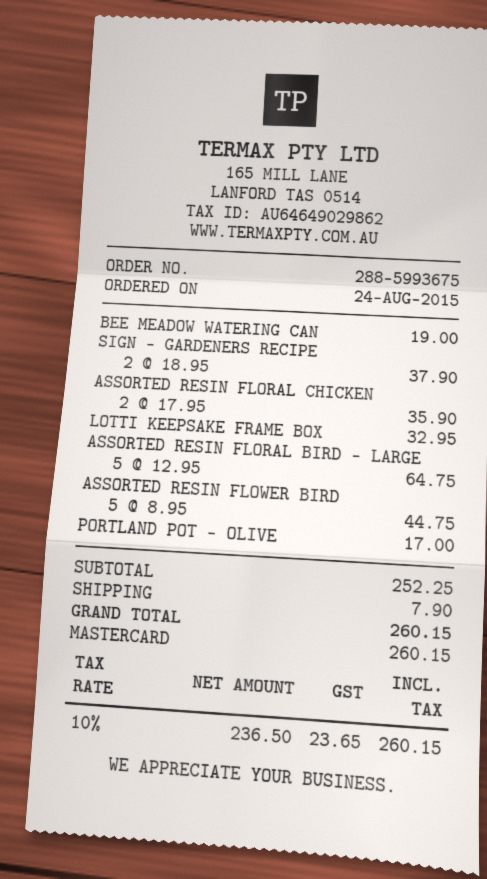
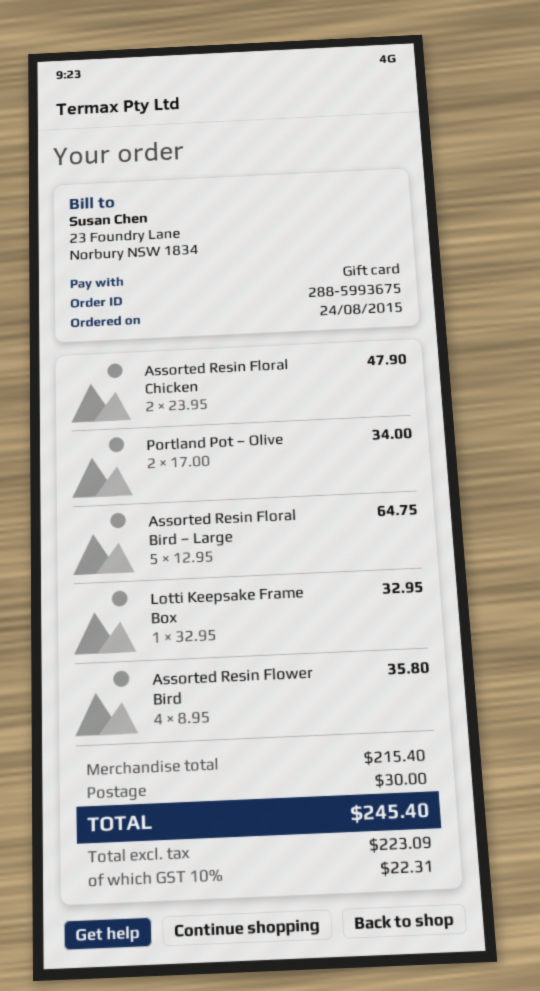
payment method: Mastercard -> gift card
BEE MEADOW WATERING CAN: 1 x 19.00 = 19.00 -> none
SIGN – GARDENERS RECIPE: 2 x 18.95 = 37.90 -> none
ASSORTED RESIN FLORAL CHICKEN: 2 x 17.95 = 35.90 -> 2 x 23.95 = 47.90
ASSORTED RESIN FLOWER BIRD: 5 x 8.95 = 44.75 -> 4 x 8.95 = 35.80
PORTLAND POT – OLIVE: 1 x 17.00 = 17.00 -> 2 x 17.00 = 34.00
subtotal: 252.25 -> 215.40
shipping: 7.90 -> 30.00
net: 236.50 -> 223.09
tax: 10% = 23.65 -> 10% = 22.31
total: 260.15 -> 245.40

